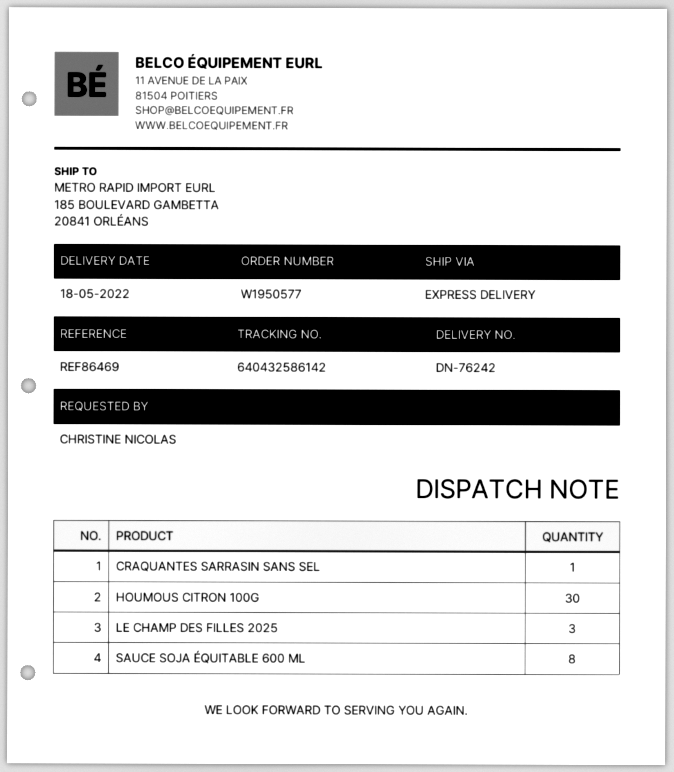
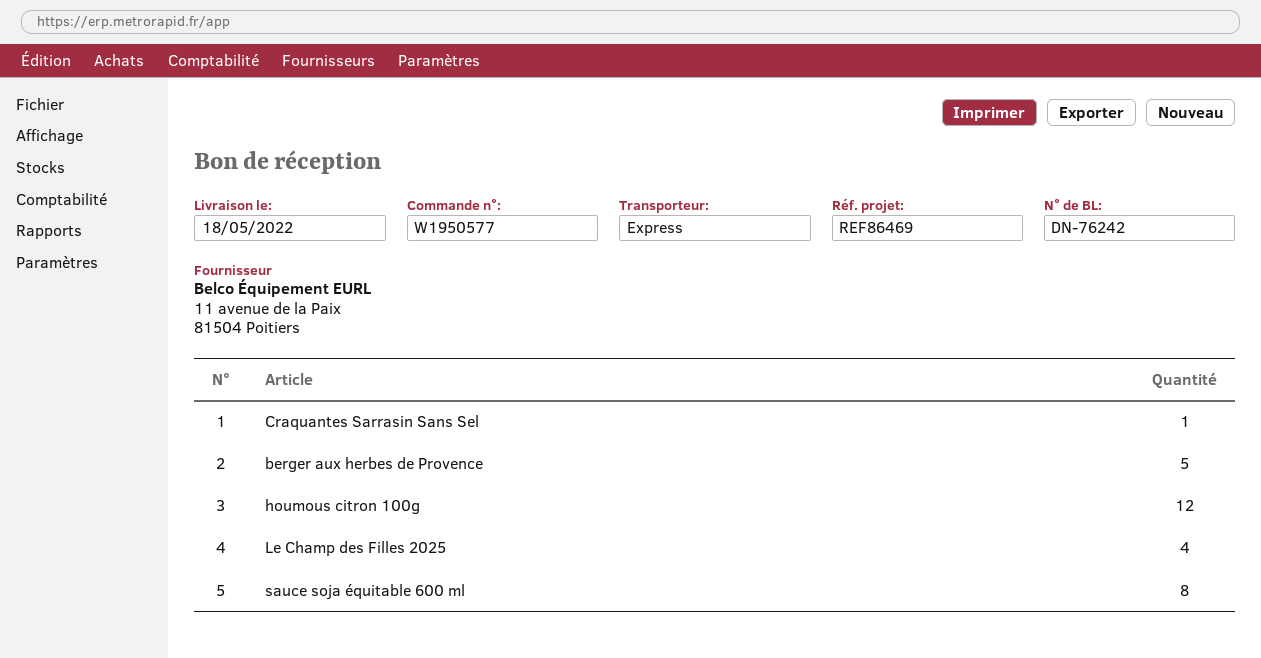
HOUMOUS CITRON 100G: 30 -> 12
LE CHAMP DES FILLES 2025: 3 -> 4
berger aux herbes de Provence: none -> 5

